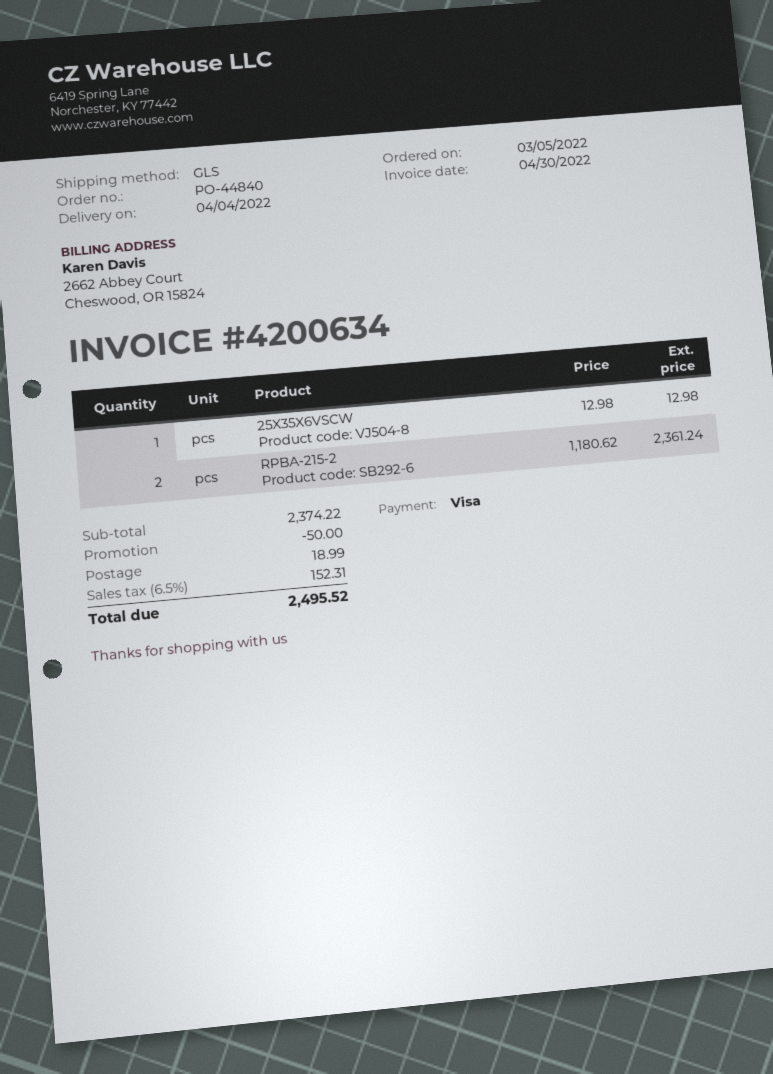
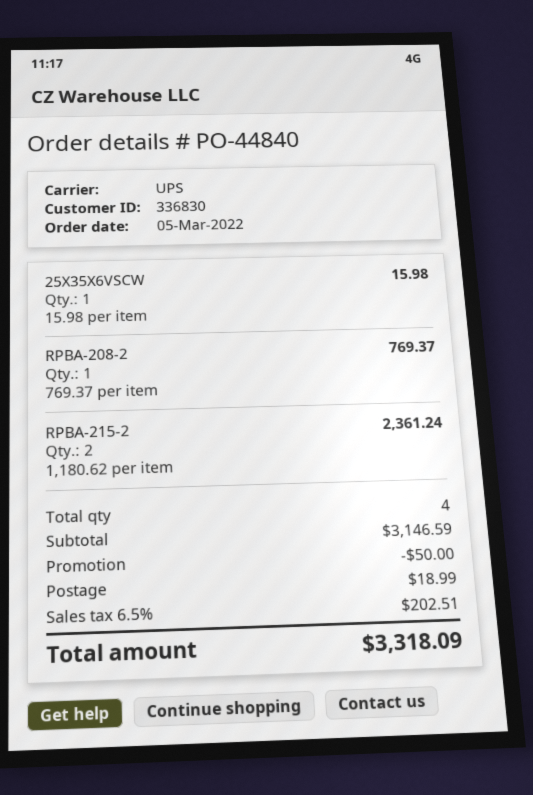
shipping method: GLS -> UPS
25X35X6VSCW: 1 x 12.98 = 12.98 -> 1 x 15.98 = 15.98
RPBA-208-2: none -> 1 x 769.37 = 769.37
subtotal: 2374.22 -> 3146.59
tax: 6.5% = 152.31 -> 6.5% = 202.51
total: 2495.52 -> 3318.09

